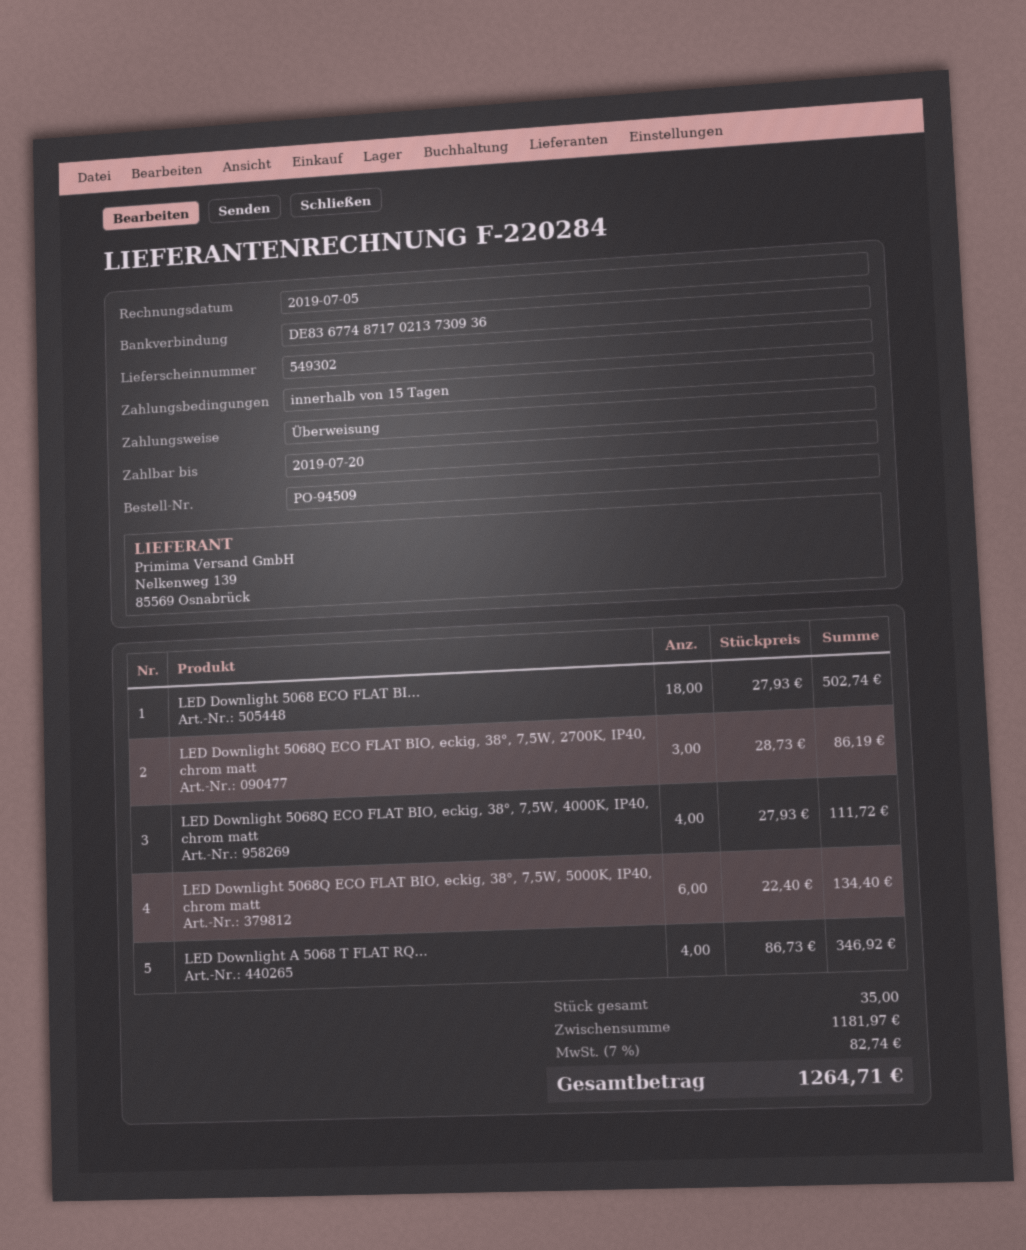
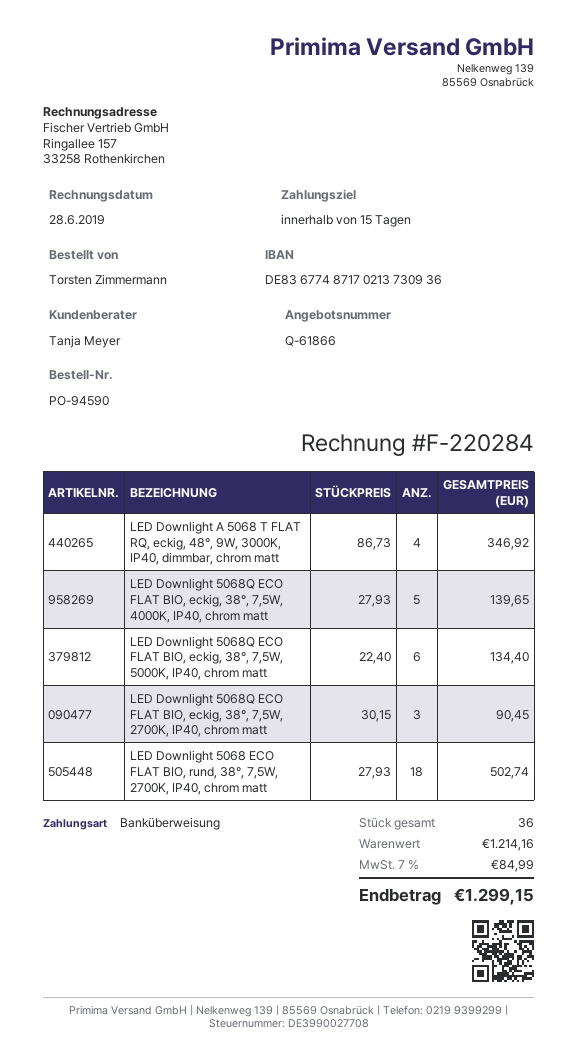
order number: PO-94509 -> PO-94590
invoice date: 2019-07-05 -> 2019-06-28
LED Downlight 5068Q ECO FLAT BIO, eckig, 38°, 7,5W, 2700K, IP40, chrom matt: 3 x 28.73 = 86.19 -> 3 x 30.15 = 90.45
LED Downlight 5068Q ECO FLAT BIO, eckig, 38°, 7,5W, 4000K, IP40, chrom matt: 4 x 27.93 = 111.72 -> 5 x 27.93 = 139.65
total quantity: 35 -> 36
subtotal: 1181.97 -> 1214.16
tax: 7% = 82.74 -> 7% = 84.99
total: 1264.71 -> 1299.15

